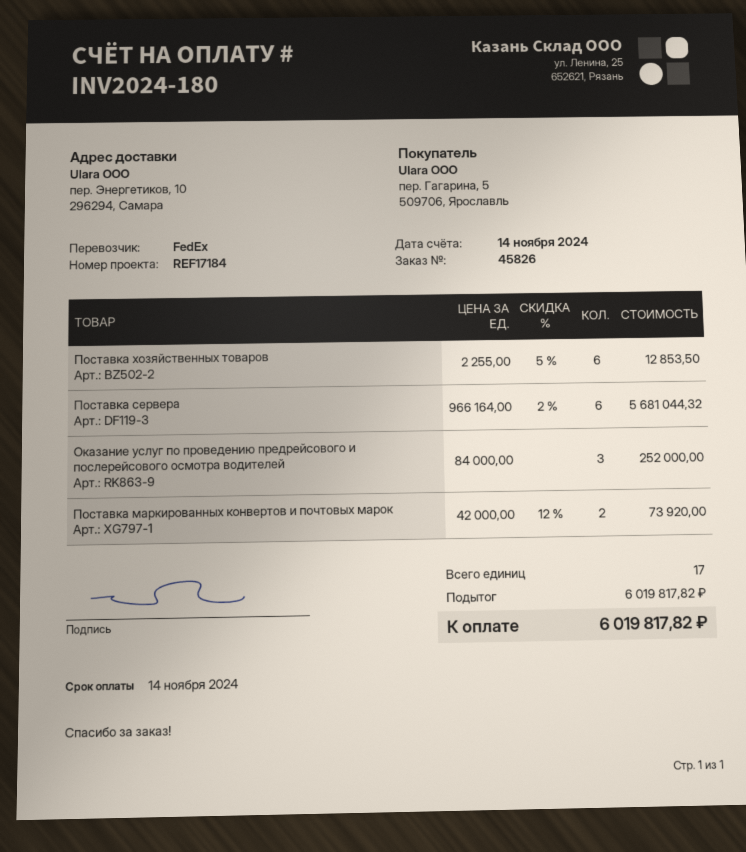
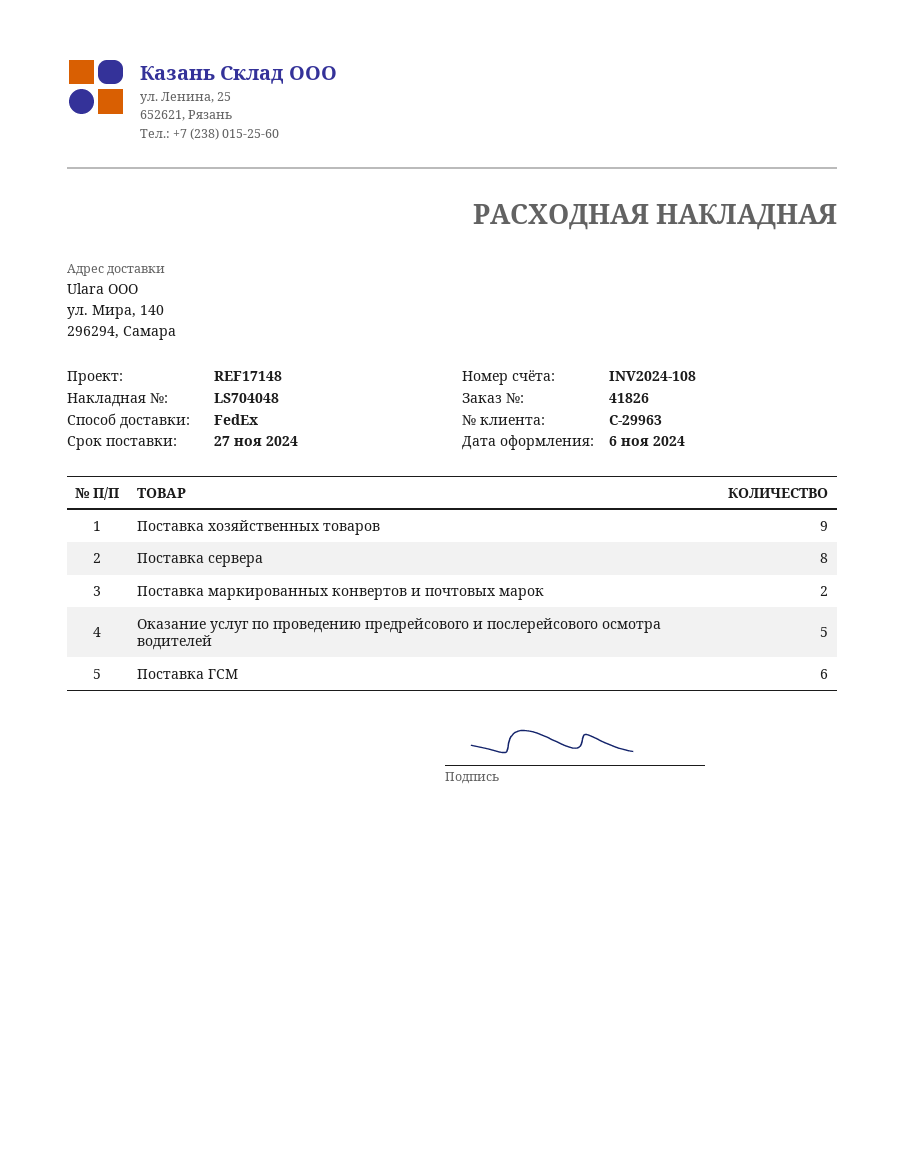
order number: 45826 -> 41826
invoice number: INV2024-180 -> INV2024-108
reference: REF17184 -> REF17148
ship to: пер. Энергетиков, 10, 296294, Самара -> ул. Мира, 140, 296294, Самара
Поставка хозяйственных товаров: 6 -> 9
Поставка сервера: 6 -> 8
Оказание услуг по проведению предрейсового и послерейсового осмотра водителей: 3 -> 5
Поставка ГСМ: none -> 6

